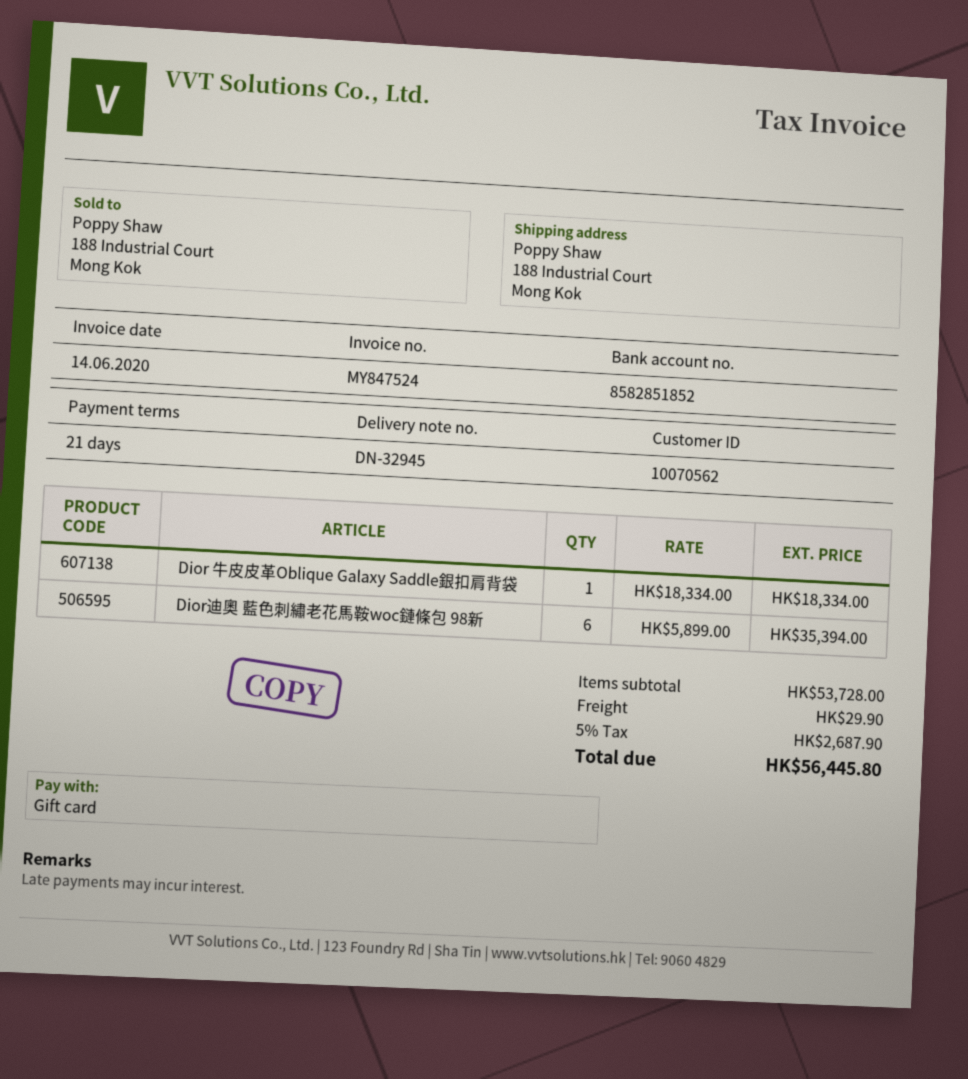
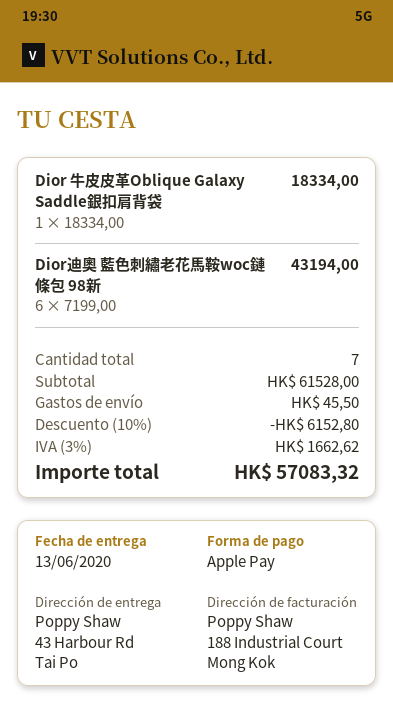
payment method: gift card -> Apple Pay
ship to: 188 Industrial Court, Mong Kok -> 43 Harbour Rd, Tai Po
Dior迪奧 藍色刺繡老花馬鞍woc鏈條包 98新: 6 x 5899.00 = 35394.00 -> 6 x 7199.00 = 43194.00
subtotal: 53728.00 -> 61528.00
discount: none -> 10% = 6152.80
shipping: 29.90 -> 45.50
tax: 5% = 2687.90 -> 3% = 1662.62
total: 56445.80 -> 57083.32

